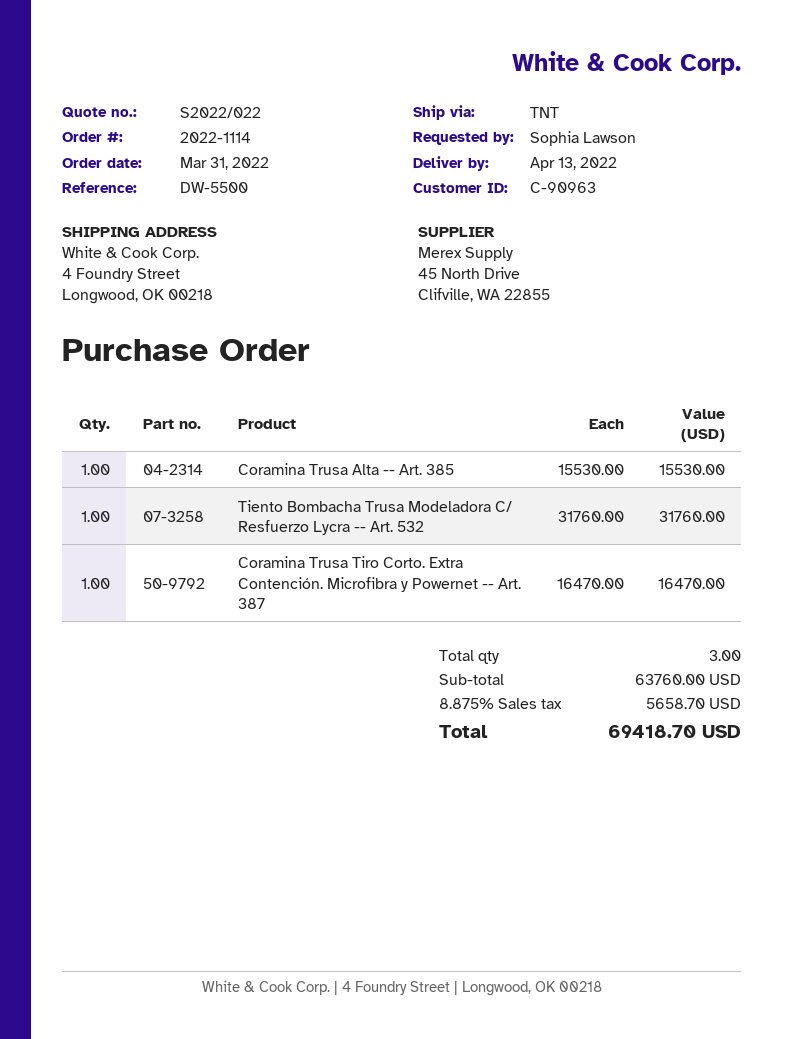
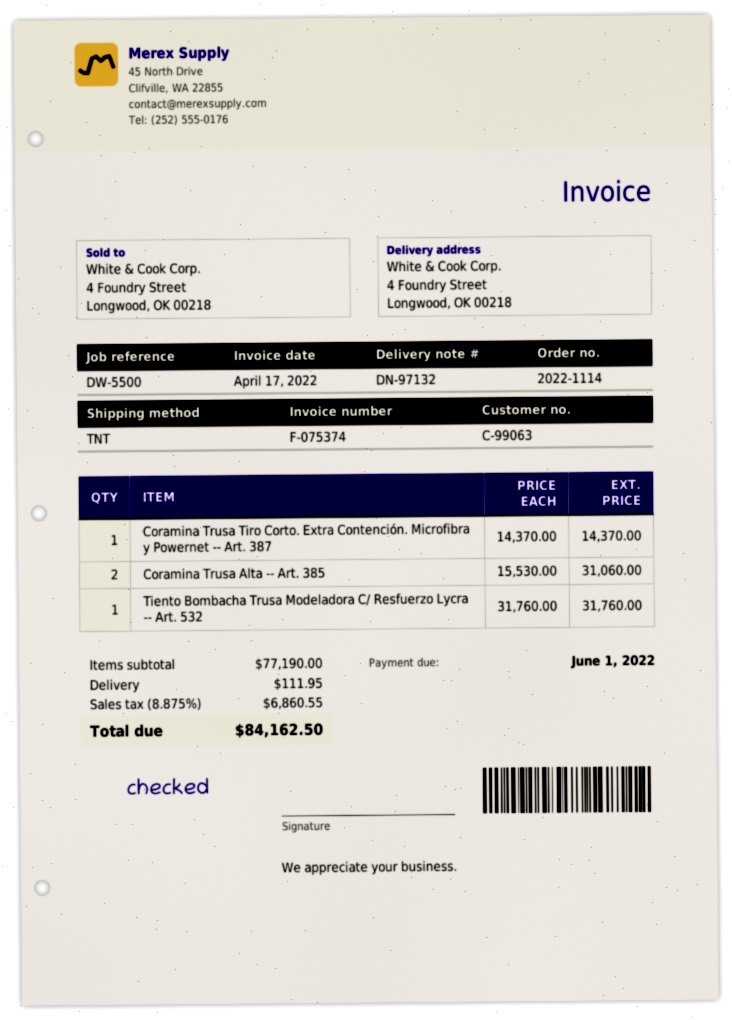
customer number: C-90963 -> C-99063
Coramina Trusa Alta -- Art. 385: 1 x 15530.00 = 15530.00 -> 2 x 15530.00 = 31060.00
Coramina Trusa Tiro Corto. Extra Contención. Microfibra y Powernet -- Art. 387: 1 x 16470.00 = 16470.00 -> 1 x 14370.00 = 14370.00
subtotal: 63760.00 -> 77190.00
shipping: none -> 111.95
tax: 8.875% = 5658.70 -> 8.875% = 6860.55
total: 69418.70 -> 84162.50

